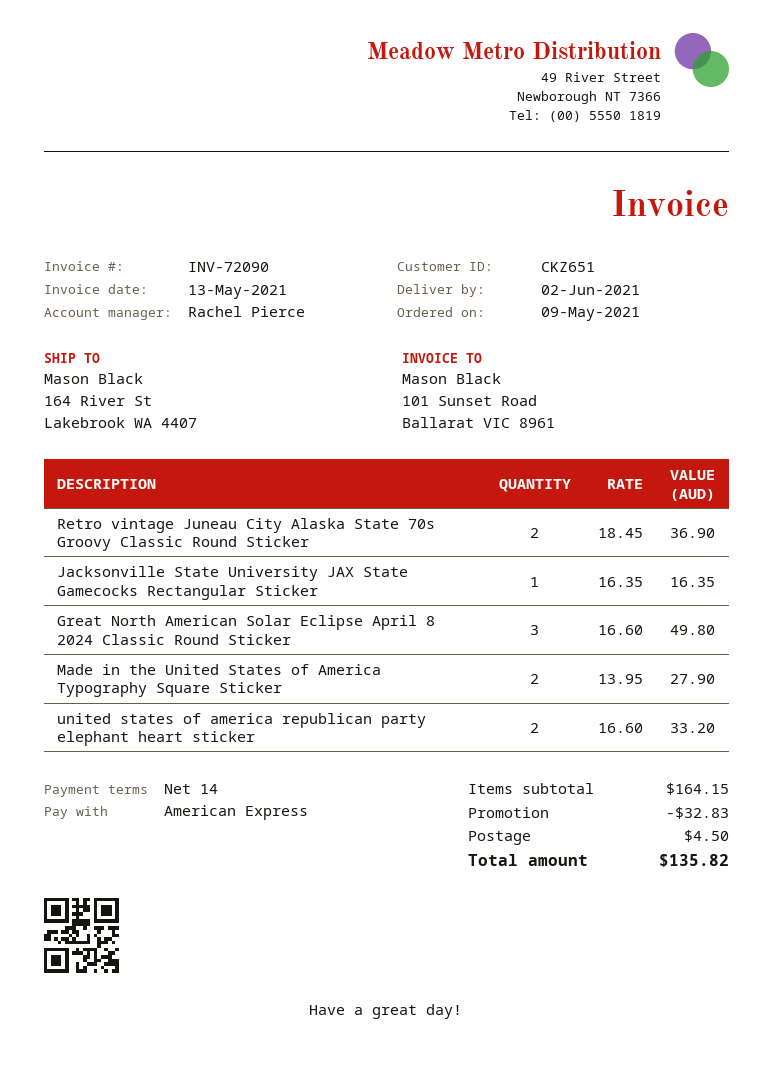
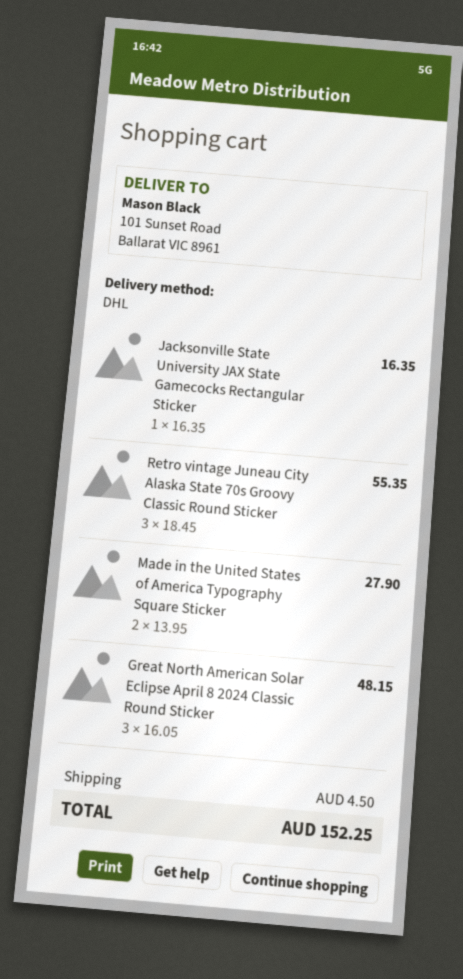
ship to: 164 River St, Lakebrook WA 4407 -> 101 Sunset Road, Ballarat VIC 8961
Retro vintage Juneau City Alaska State 70s Groovy Classic Round Sticker: 2 x 18.45 = 36.90 -> 3 x 18.45 = 55.35
Great North American Solar Eclipse April 8 2024 Classic Round Sticker: 3 x 16.60 = 49.80 -> 3 x 16.05 = 48.15
united states of america republican party elephant heart sticker: 2 x 16.60 = 33.20 -> none
discount: 32.83 -> none
total: 135.82 -> 152.25

